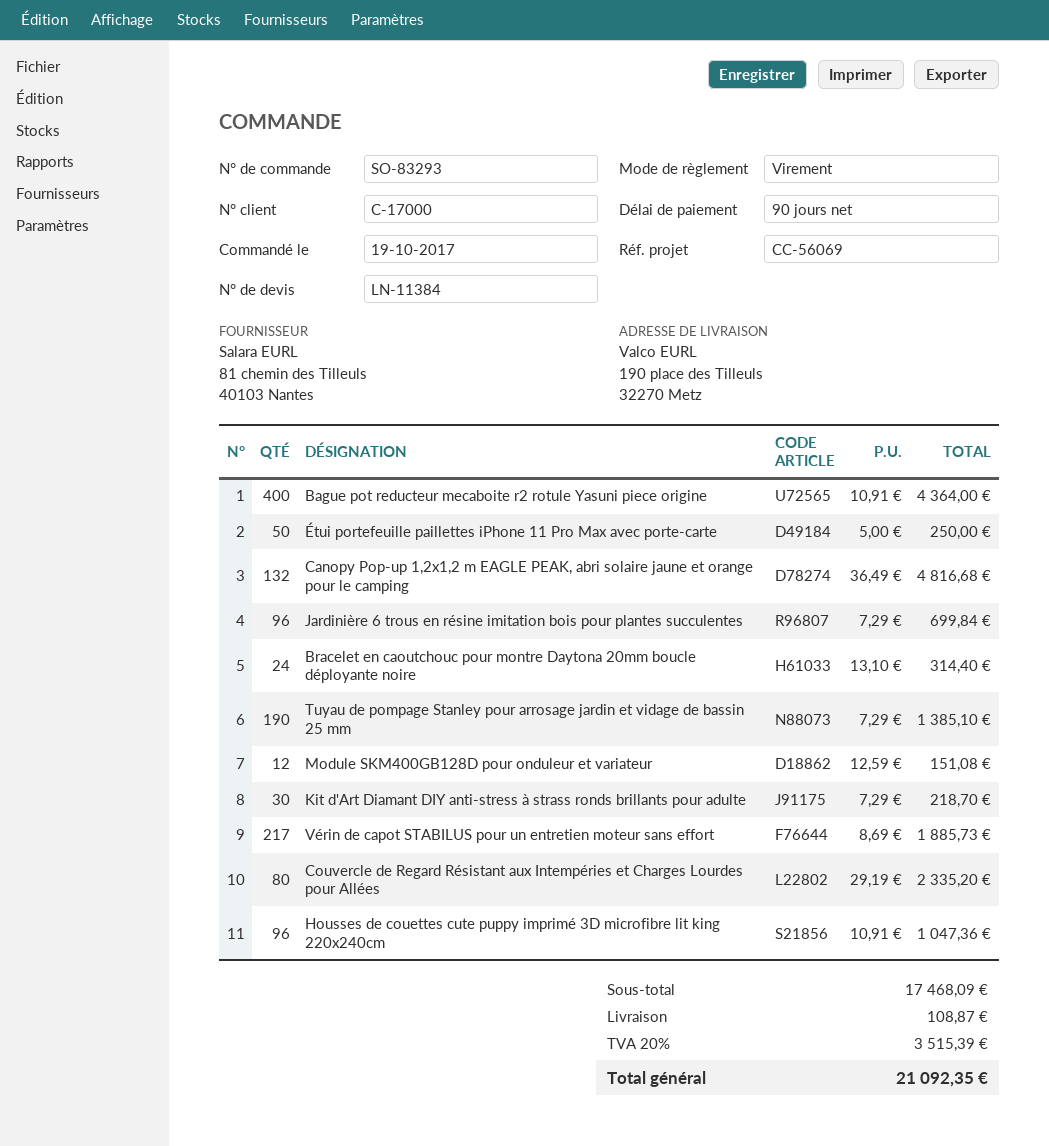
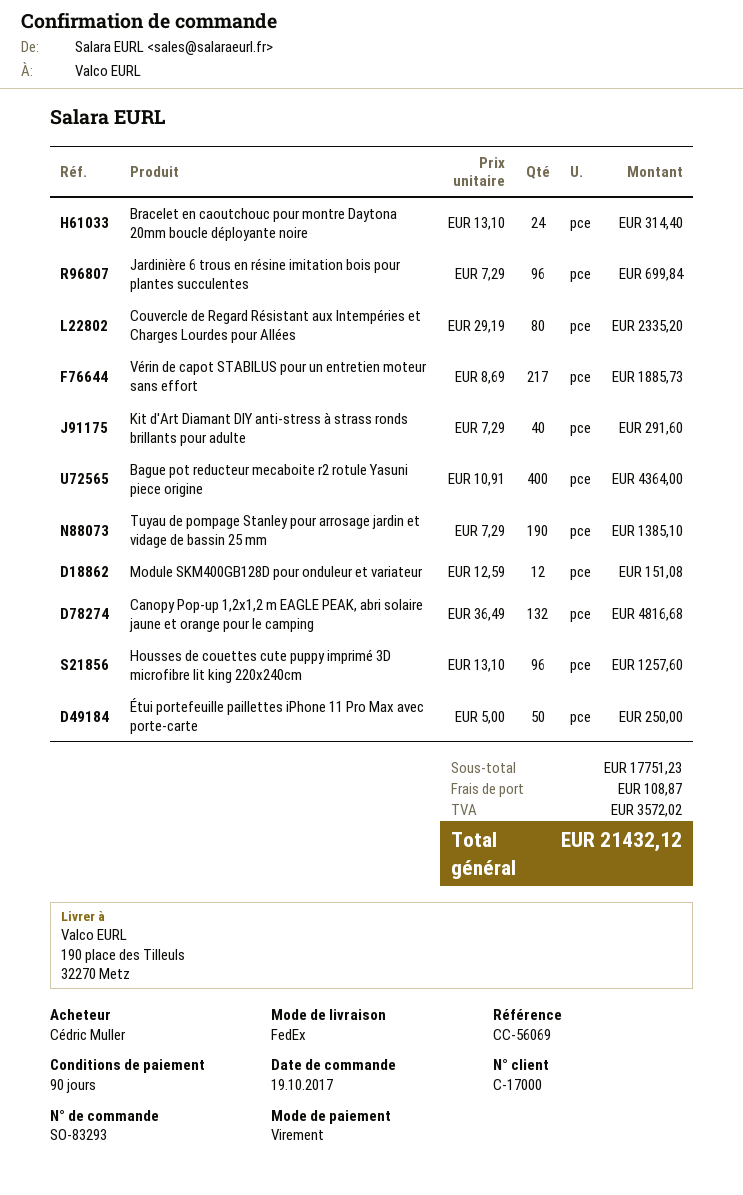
Kit d'Art Diamant DIY anti-stress à strass ronds brillants pour adulte: 30 x 7.29 = 218.70 -> 40 x 7.29 = 291.60
Housses de couettes cute puppy imprimé 3D microfibre lit king 220x240cm: 96 x 10.91 = 1047.36 -> 96 x 13.10 = 1257.60
subtotal: 17468.09 -> 17751.23
tax: 3515.39 -> 3572.02
total: 21092.35 -> 21432.12

